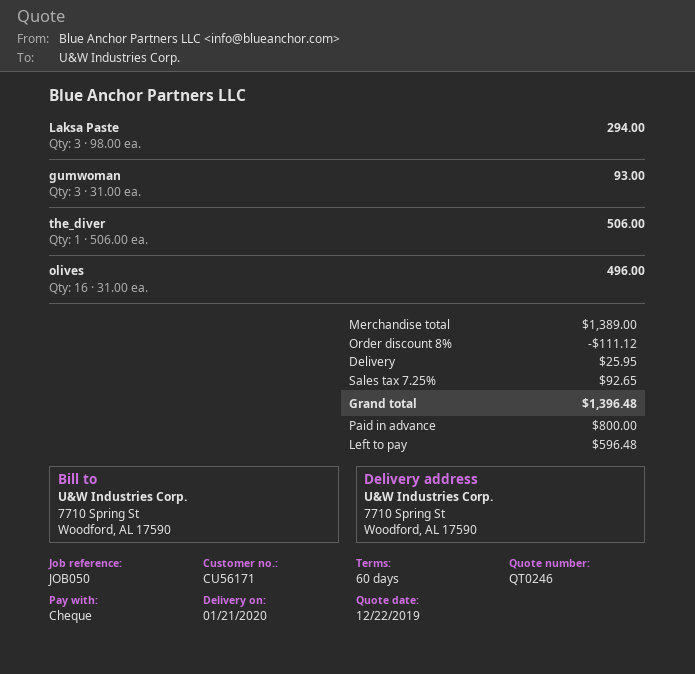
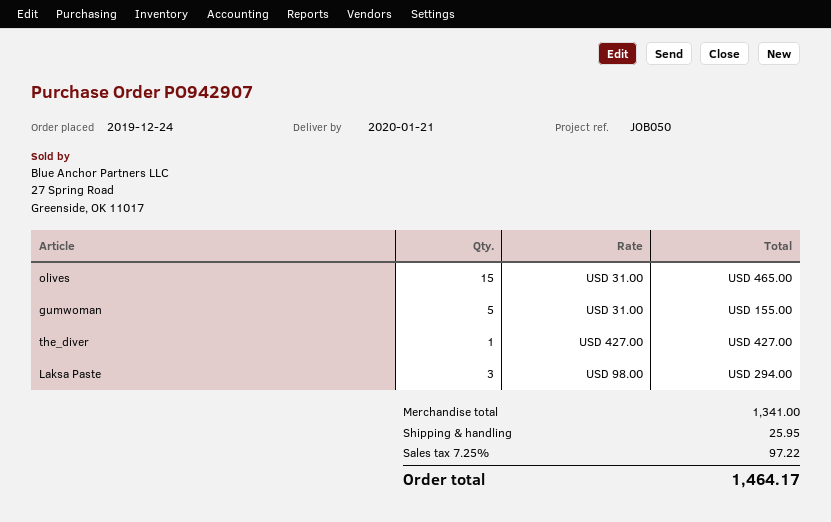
gumwoman: 3 x 31.00 = 93.00 -> 5 x 31.00 = 155.00
the_diver: 1 x 506.00 = 506.00 -> 1 x 427.00 = 427.00
olives: 16 x 31.00 = 496.00 -> 15 x 31.00 = 465.00
subtotal: 1389.00 -> 1341.00
discount: 8% = 111.12 -> none
tax: 7.25% = 92.65 -> 7.25% = 97.22
total: 1396.48 -> 1464.17

